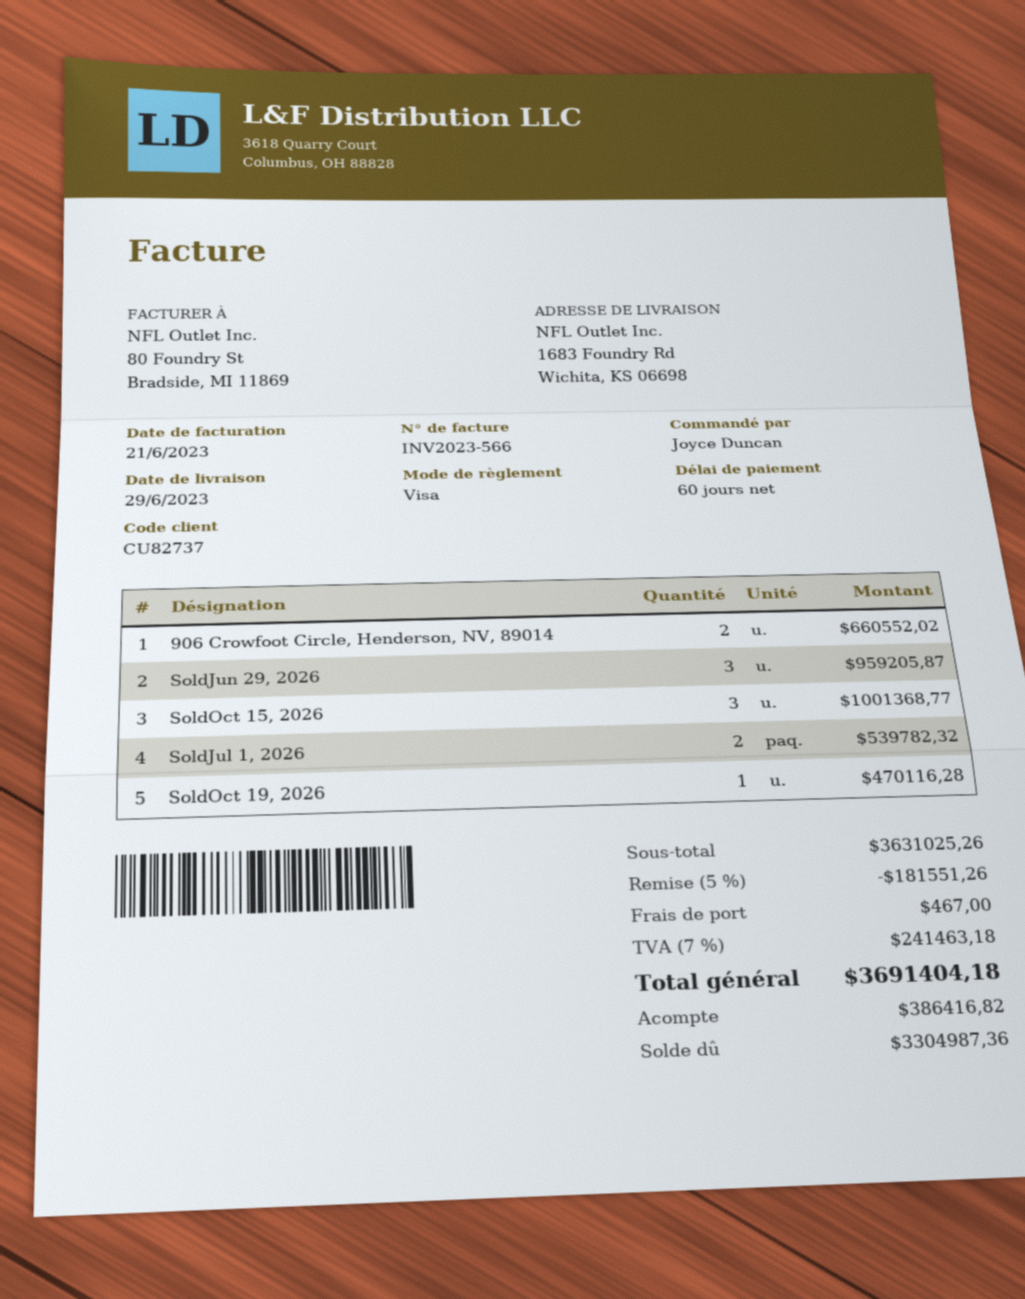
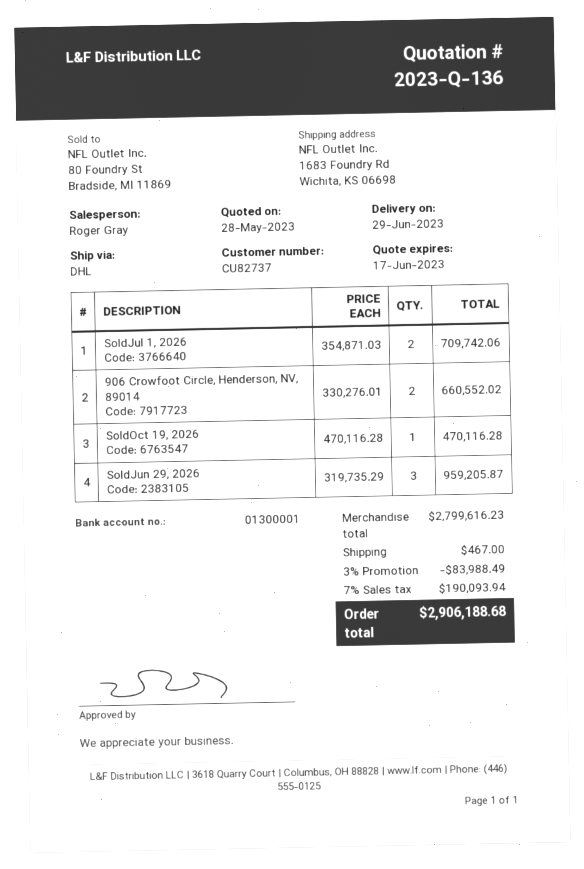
SoldOct 15, 2026: 3 for 1001368.77 -> none
SoldJul 1, 2026: 2 for 539782.32 -> 2 for 709742.06
subtotal: 3631025.26 -> 2799616.23
discount: 5% = 181551.26 -> 3% = 83988.49
tax: 7% = 241463.18 -> 7% = 190093.94
total: 3691404.18 -> 2906188.68

